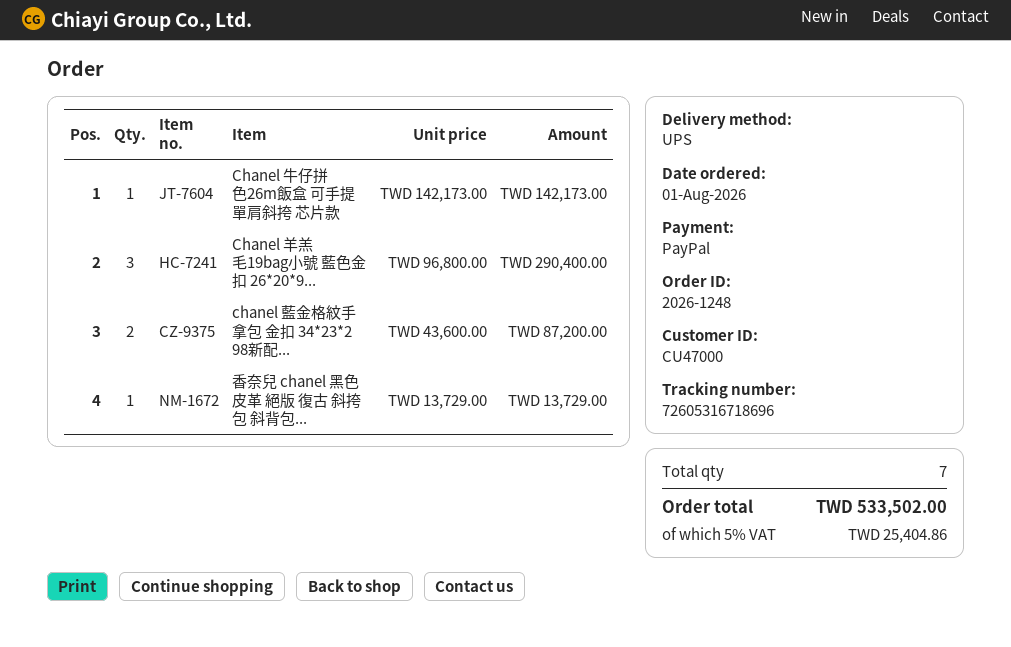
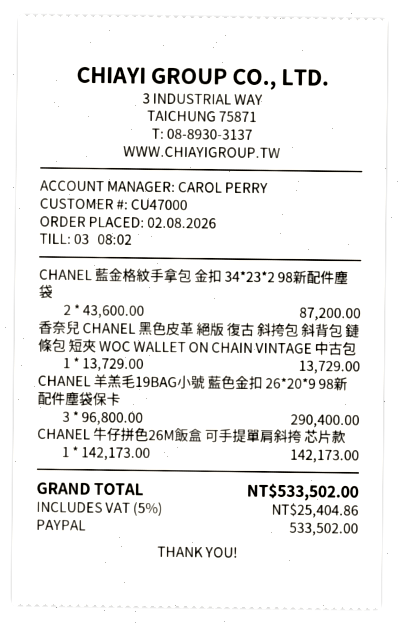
order date: 2026-08-01 -> 2026-08-02

